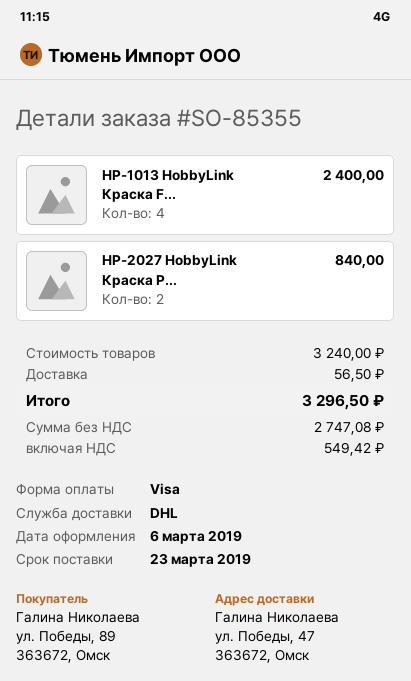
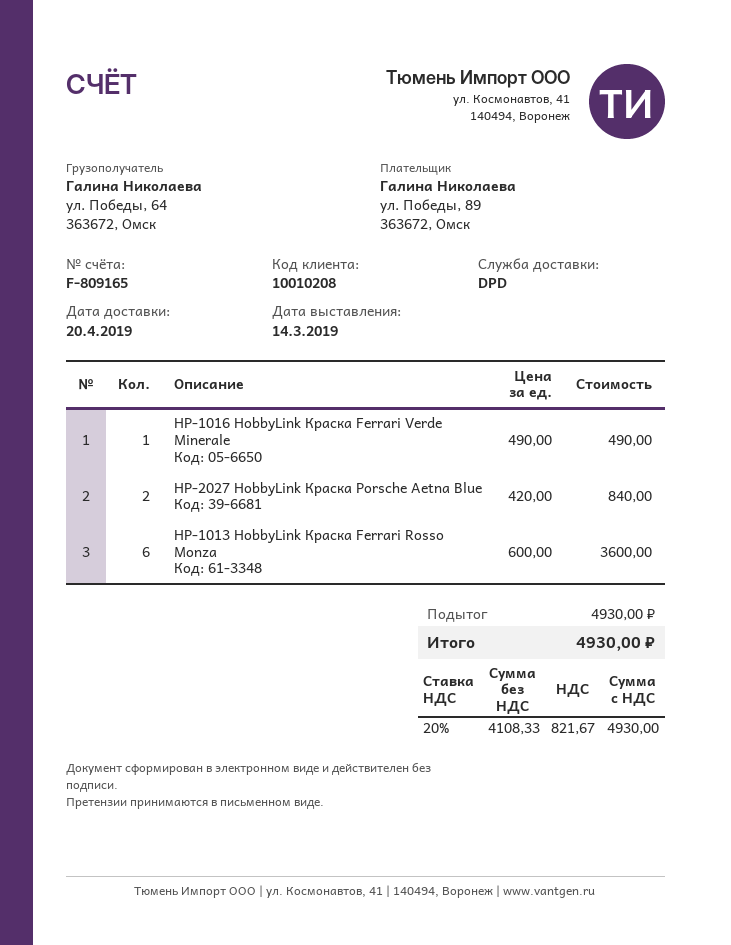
delivery date: 2019-03-23 -> 2019-04-20
shipping method: DHL -> DPD
ship to: ул. Победы, 47, 363672, Омск -> ул. Победы, 64, 363672, Омск
HP-1013 HobbyLink Краска F...: 4 for 2400.00 -> 6 for 3600.00
HP-1016 HobbyLink Краска Ferrari Verde Minerale: none -> 1 for 490.00
subtotal: 3240.00 -> 4930.00
shipping: 56.50 -> none
net: 2747.08 -> 4108.33
tax: 549.42 -> 821.67
total: 3296.50 -> 4930.00

